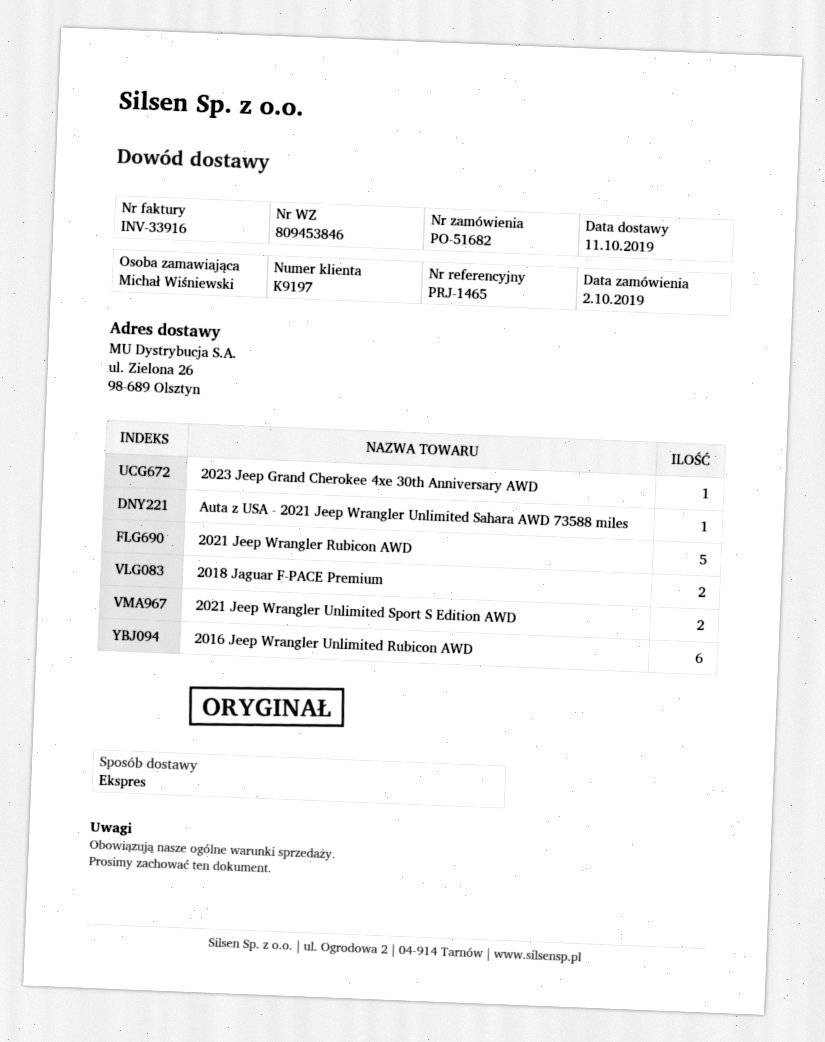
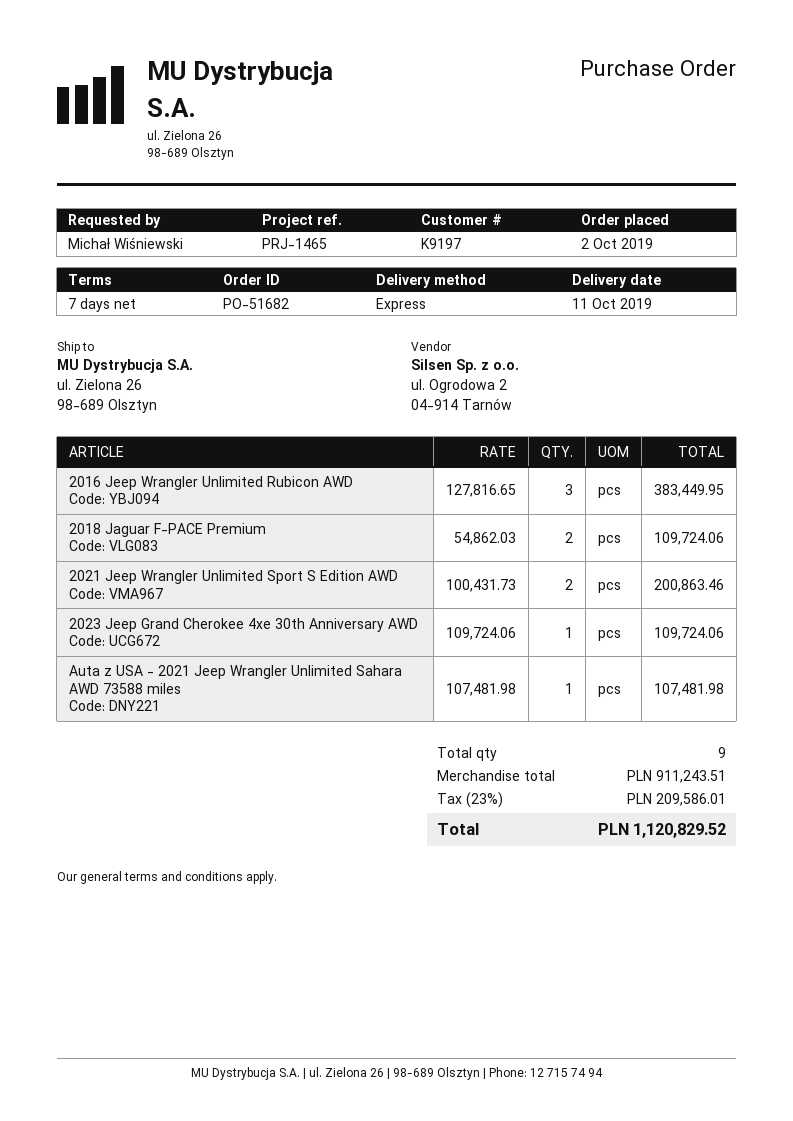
2021 Jeep Wrangler Rubicon AWD: 5 -> none
2016 Jeep Wrangler Unlimited Rubicon AWD: 6 -> 3

